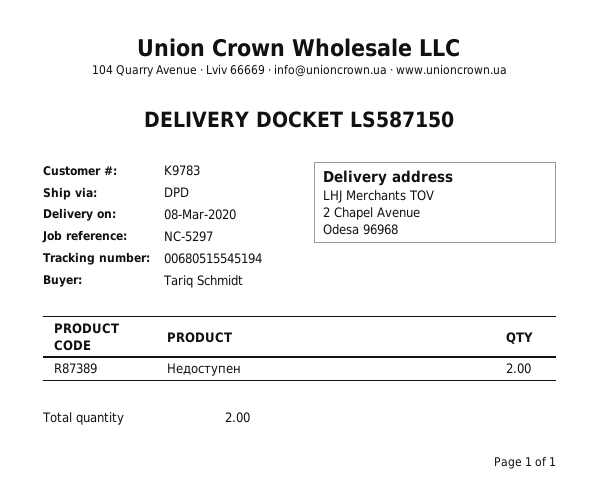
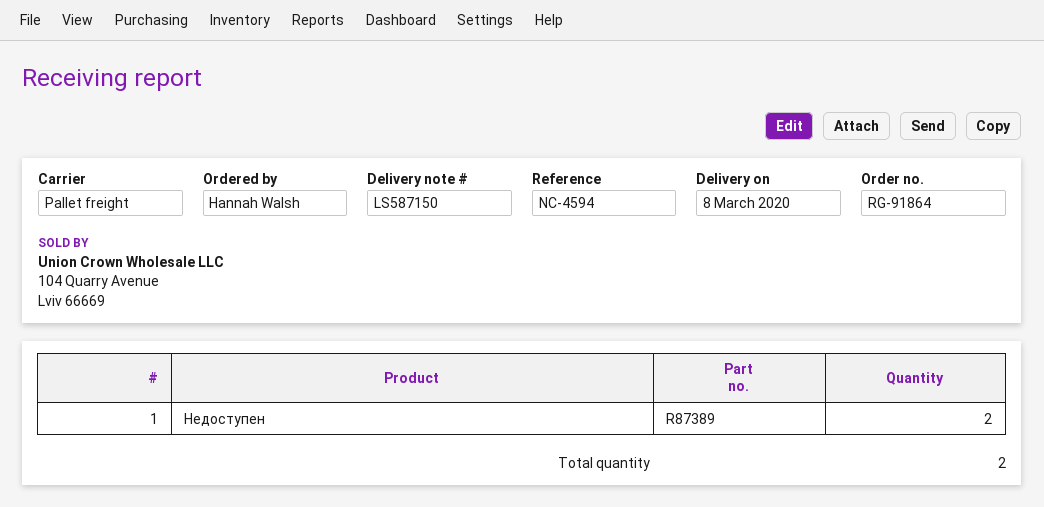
reference: NC-5297 -> NC-4594
ordered by: Tariq Schmidt -> Hannah Walsh
shipping method: DPD -> pallet freight

